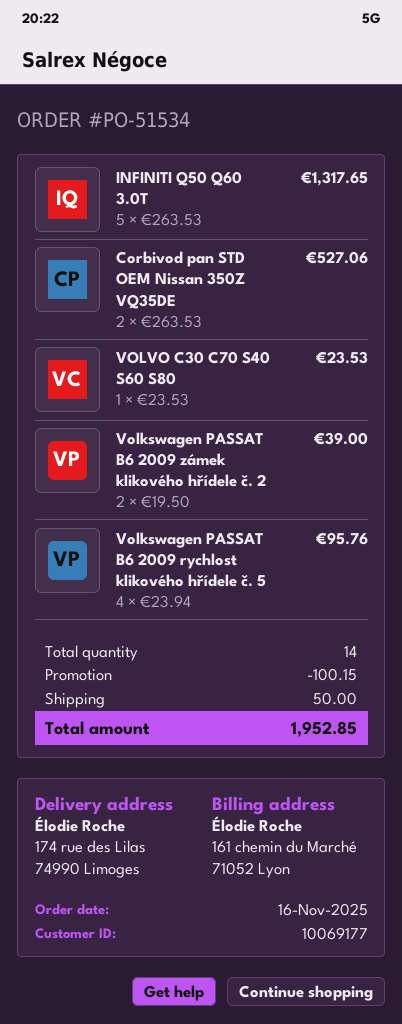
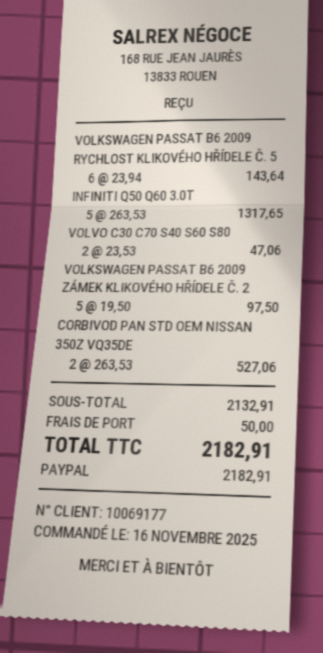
VOLVO C30 C70 S40 S60 S80: 1 x 23.53 = 23.53 -> 2 x 23.53 = 47.06
Volkswagen PASSAT B6 2009 zámek klikového hřídele č. 2: 2 x 19.50 = 39.00 -> 5 x 19.50 = 97.50
Volkswagen PASSAT B6 2009 rychlost klikového hřídele č. 5: 4 x 23.94 = 95.76 -> 6 x 23.94 = 143.64
discount: 100.15 -> none
total: 1952.85 -> 2182.91

